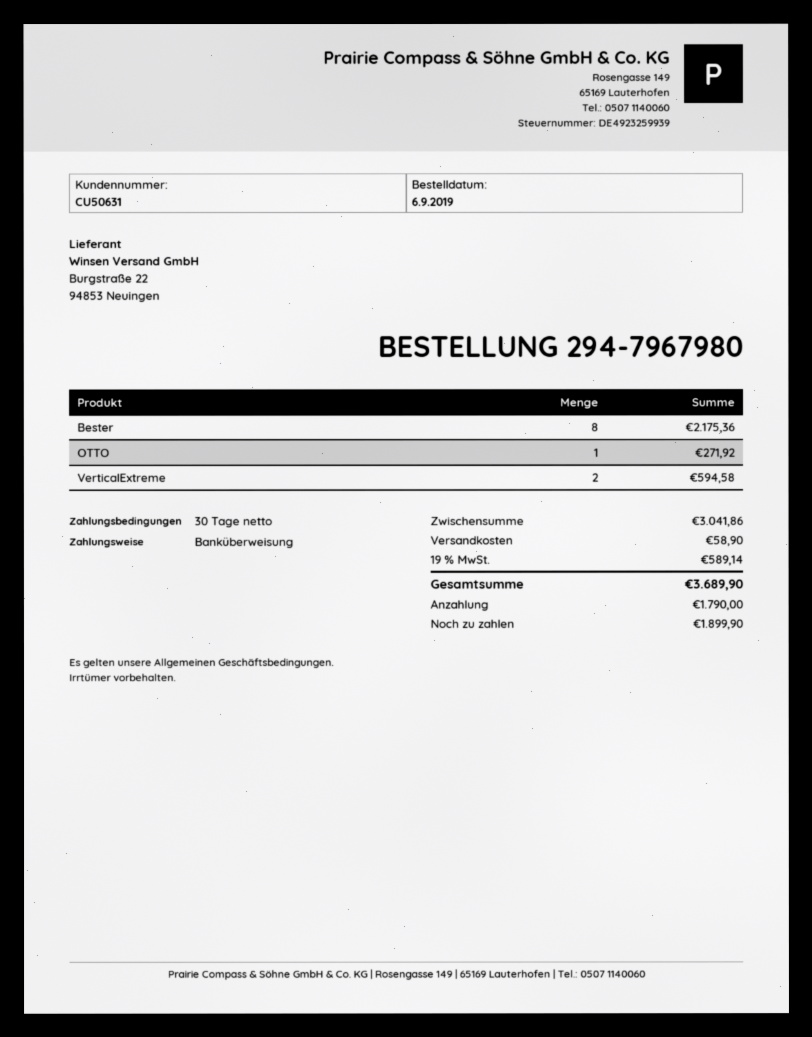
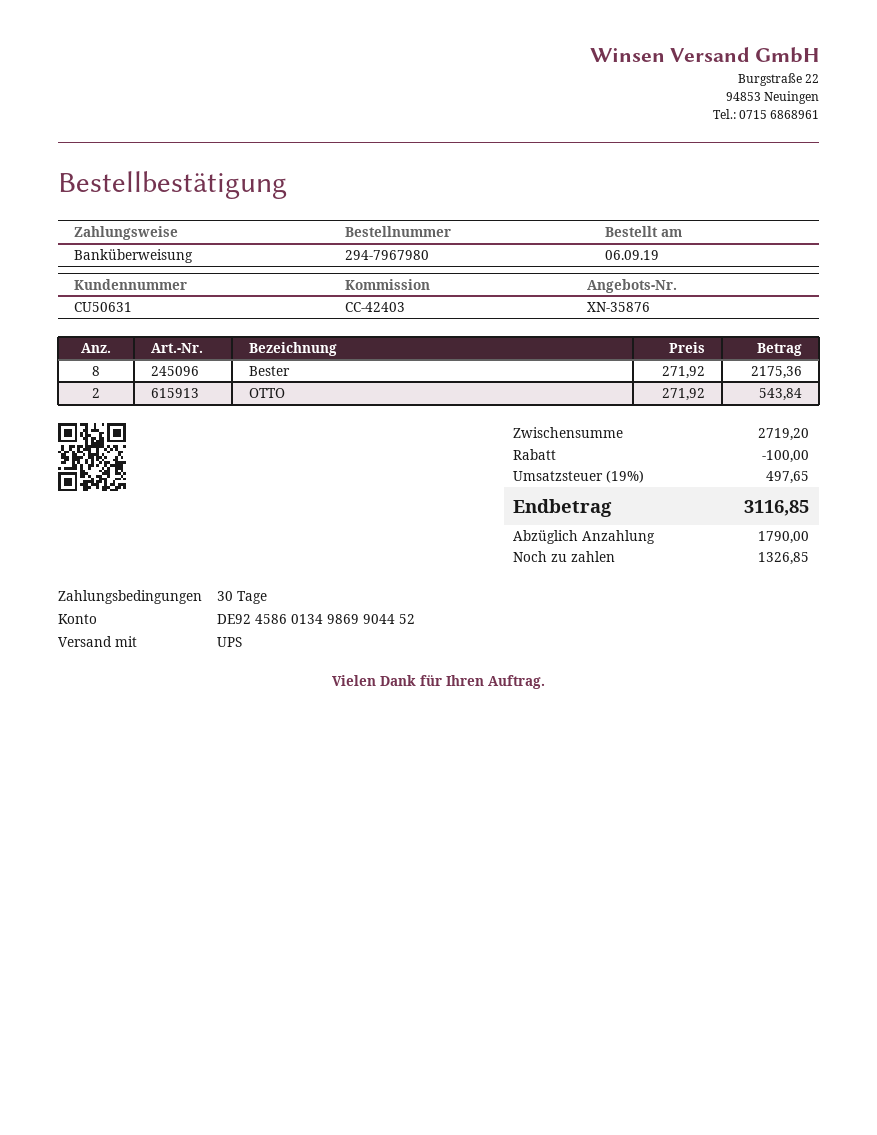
OTTO: 1 for 271.92 -> 2 for 543.84
VerticalExtreme: 2 for 594.58 -> none
subtotal: 3041.86 -> 2719.20
discount: none -> 100.00
shipping: 58.90 -> none
tax: 19% = 589.14 -> 19% = 497.65
total: 3689.90 -> 3116.85
balance: 1899.90 -> 1326.85

